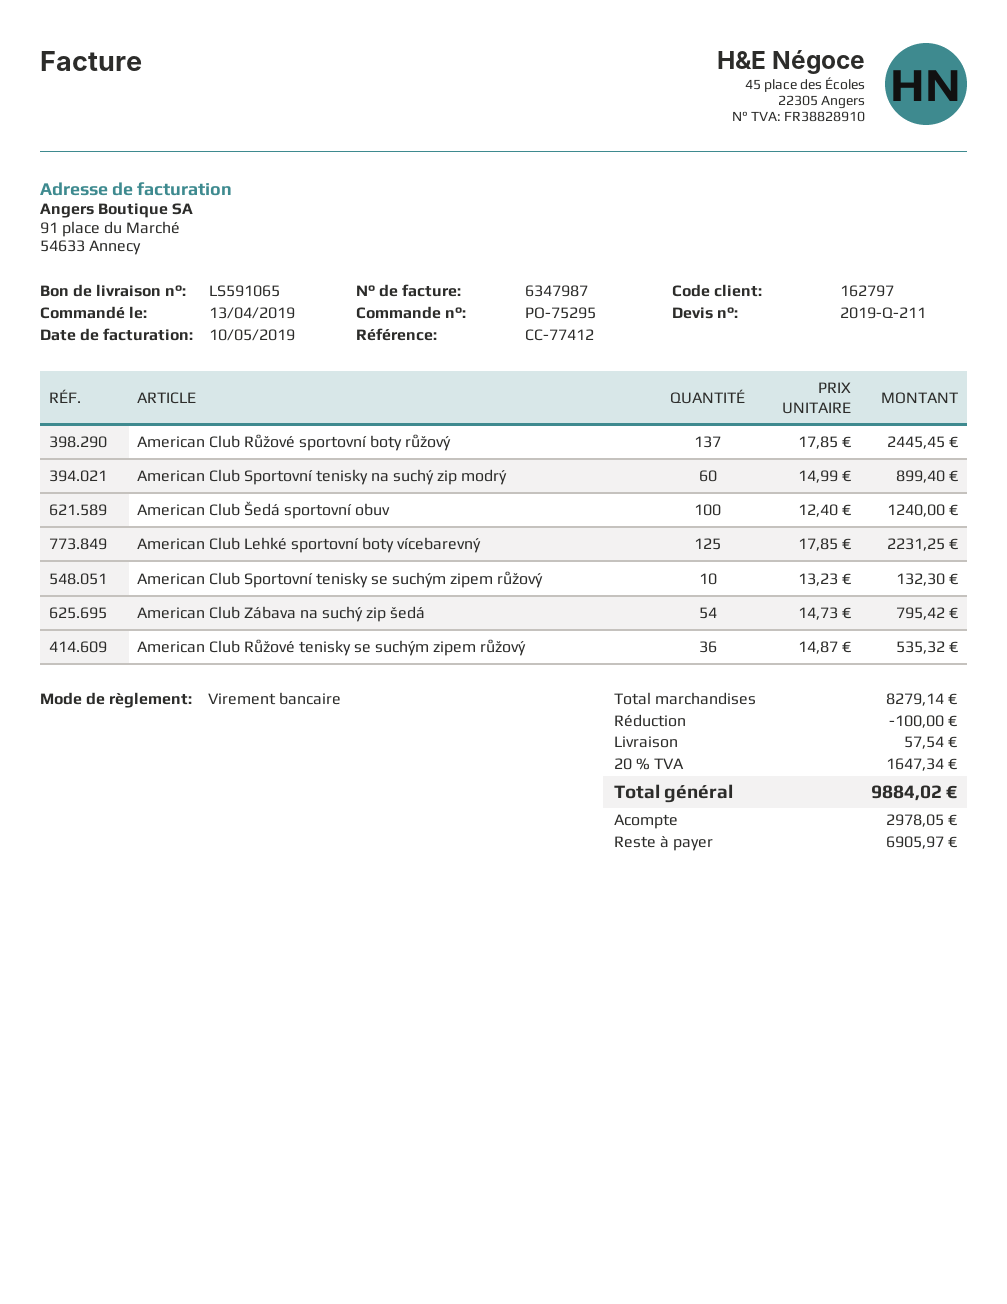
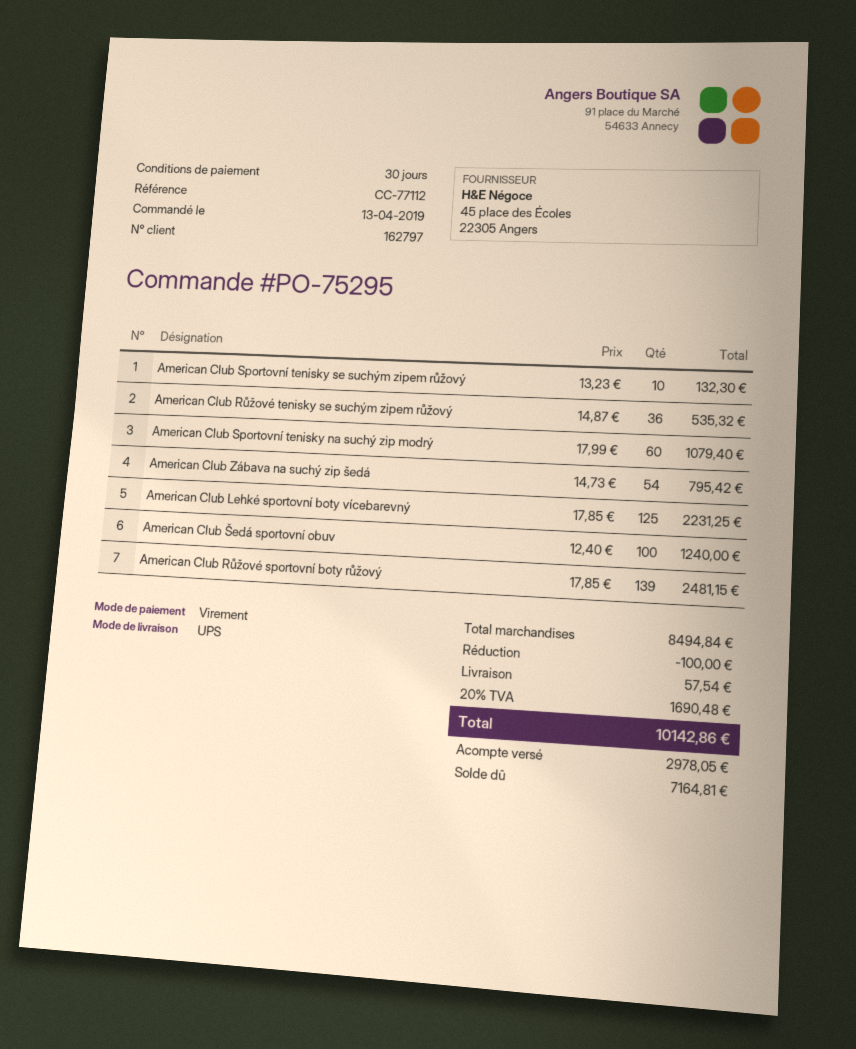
reference: CC-77412 -> CC-77112
American Club Růžové sportovní boty růžový: 137 x 17.85 = 2445.45 -> 139 x 17.85 = 2481.15
American Club Sportovní tenisky na suchý zip modrý: 60 x 14.99 = 899.40 -> 60 x 17.99 = 1079.40
subtotal: 8279.14 -> 8494.84
tax: 20% = 1647.34 -> 20% = 1690.48
total: 9884.02 -> 10142.86
balance: 6905.97 -> 7164.81

